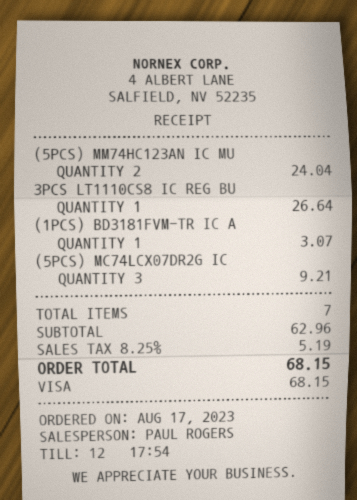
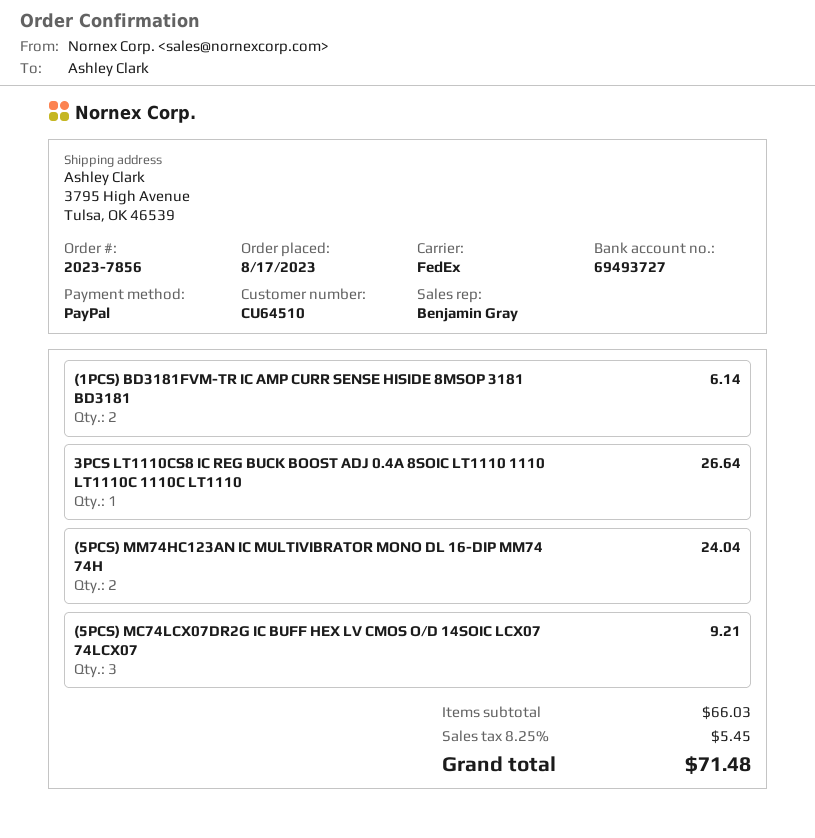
sales rep: PAUL ROGERS -> Benjamin Gray
payment method: Visa -> PayPal
(1PCS) BD3181FVM-TR IC A: 1 for 3.07 -> 2 for 6.14
subtotal: 62.96 -> 66.03
tax: 8.25% = 5.19 -> 8.25% = 5.45
total: 68.15 -> 71.48

